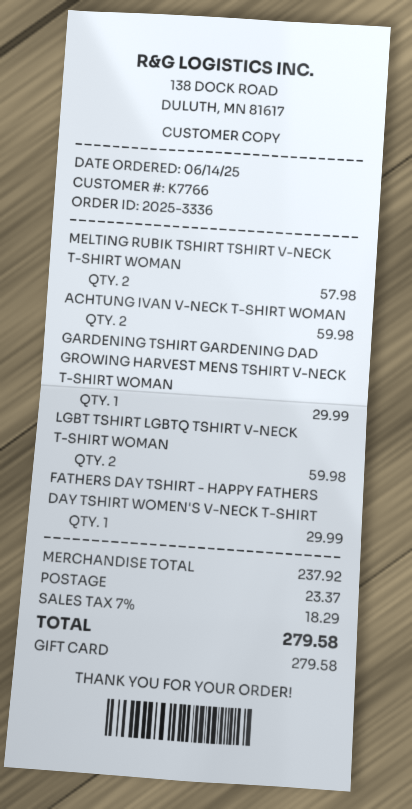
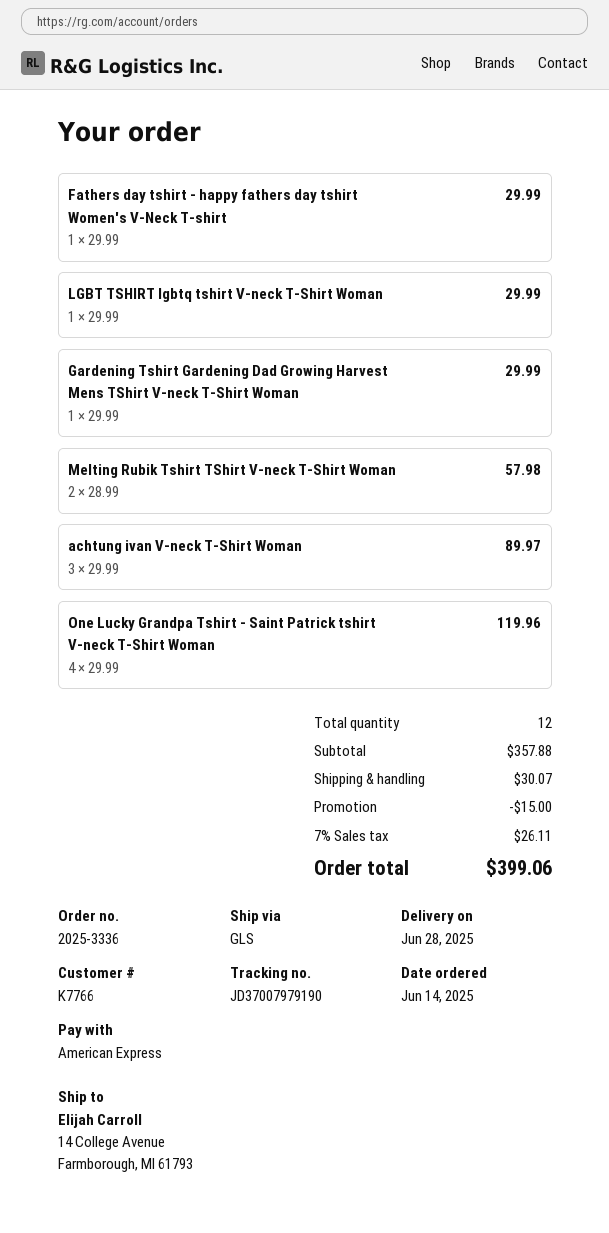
payment method: gift card -> American Express
ACHTUNG IVAN V-NECK T-SHIRT WOMAN: 2 for 59.98 -> 3 for 89.97
LGBT TSHIRT LGBTQ TSHIRT V-NECK T-SHIRT WOMAN: 2 for 59.98 -> 1 for 29.99
One Lucky Grandpa Tshirt - Saint Patrick tshirt V-neck T-Shirt Woman: none -> 4 for 119.96
subtotal: 237.92 -> 357.88
discount: none -> 15.00
shipping: 23.37 -> 30.07
tax: 7% = 18.29 -> 7% = 26.11
total: 279.58 -> 399.06

